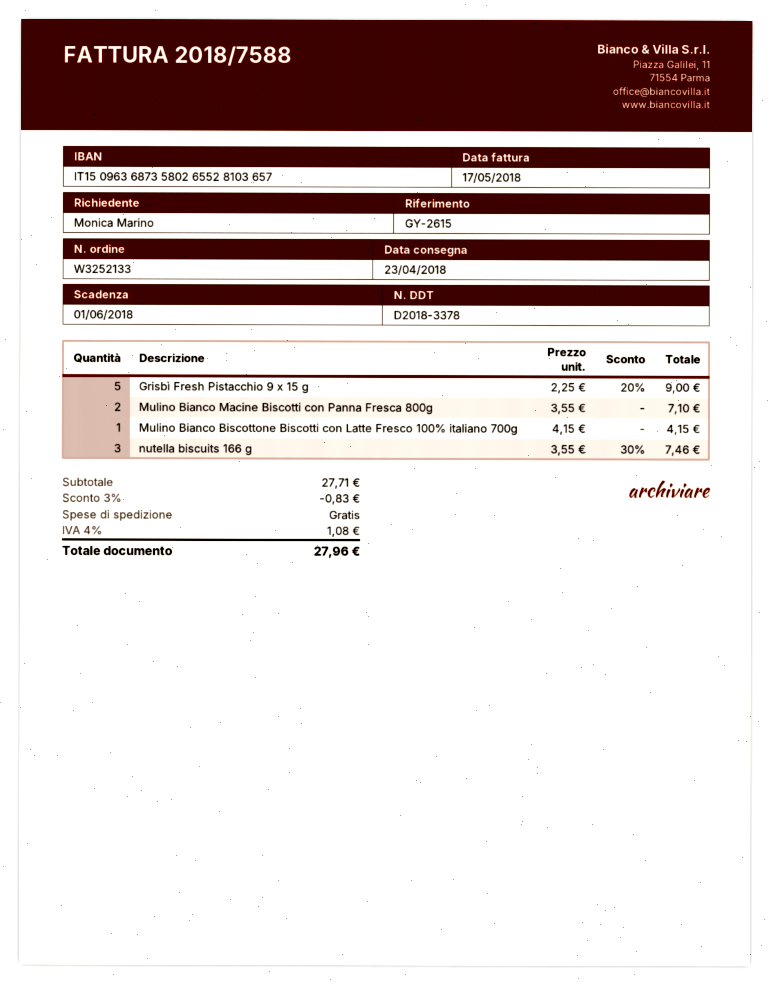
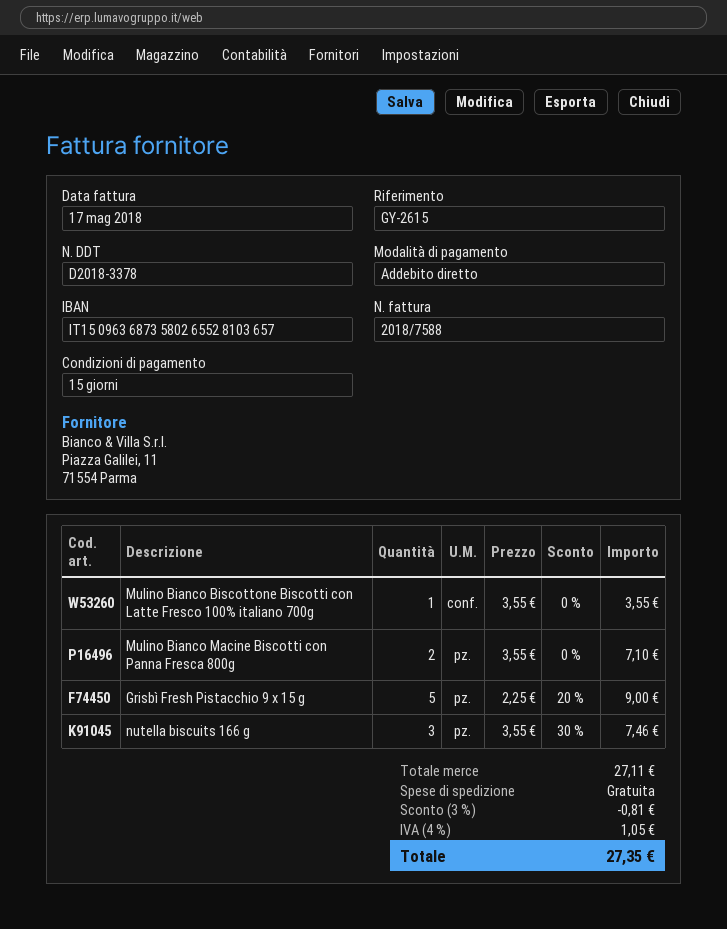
Mulino Bianco Biscottone Biscotti con Latte Fresco 100% italiano 700g: 1 x 4.15 = 4.15 -> 1 x 3.55 = 3.55
subtotal: 27.71 -> 27.11
discount: 3% = 0.83 -> 3% = 0.81
tax: 4% = 1.08 -> 4% = 1.05
total: 27.96 -> 27.35

